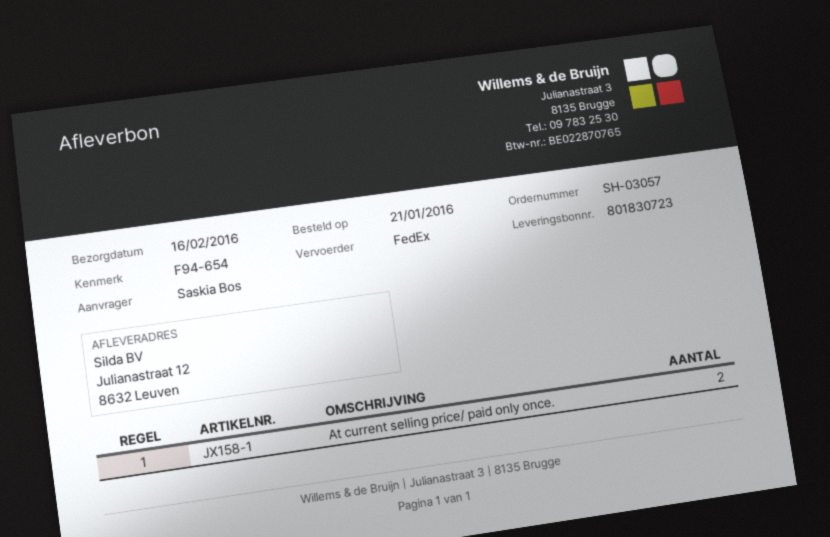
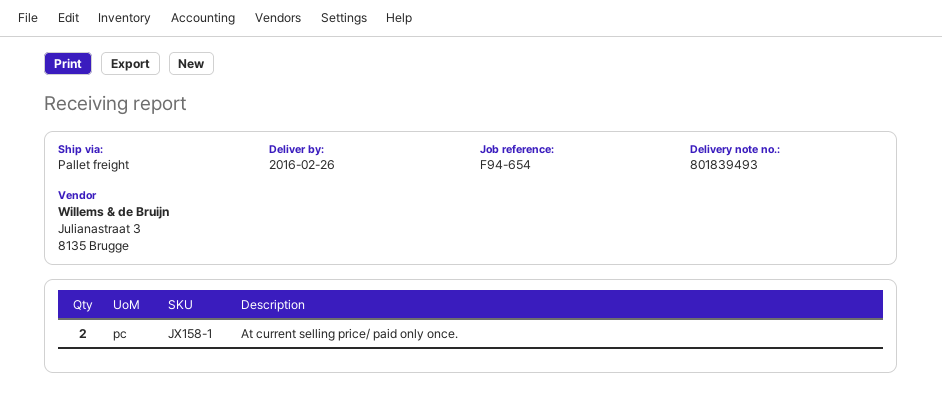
delivery note number: 801830723 -> 801839493
delivery date: 2016-02-16 -> 2016-02-26
shipping method: FedEx -> pallet freight

